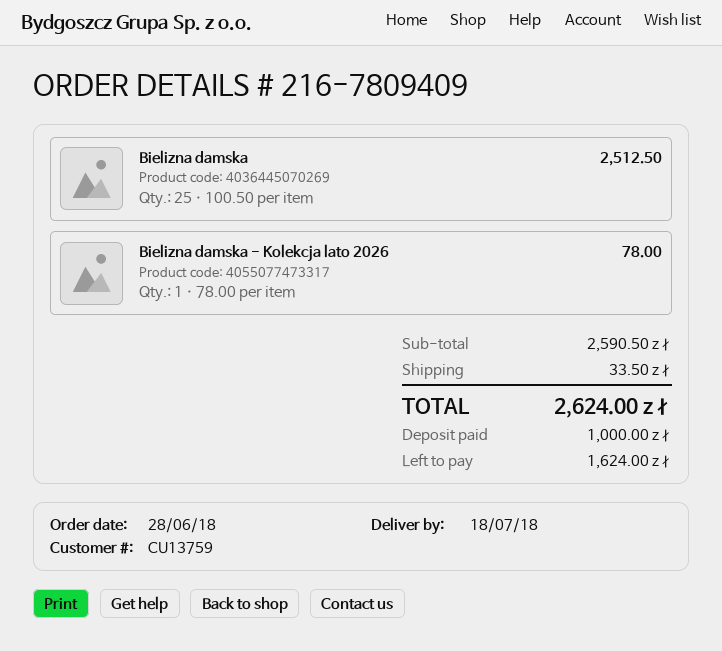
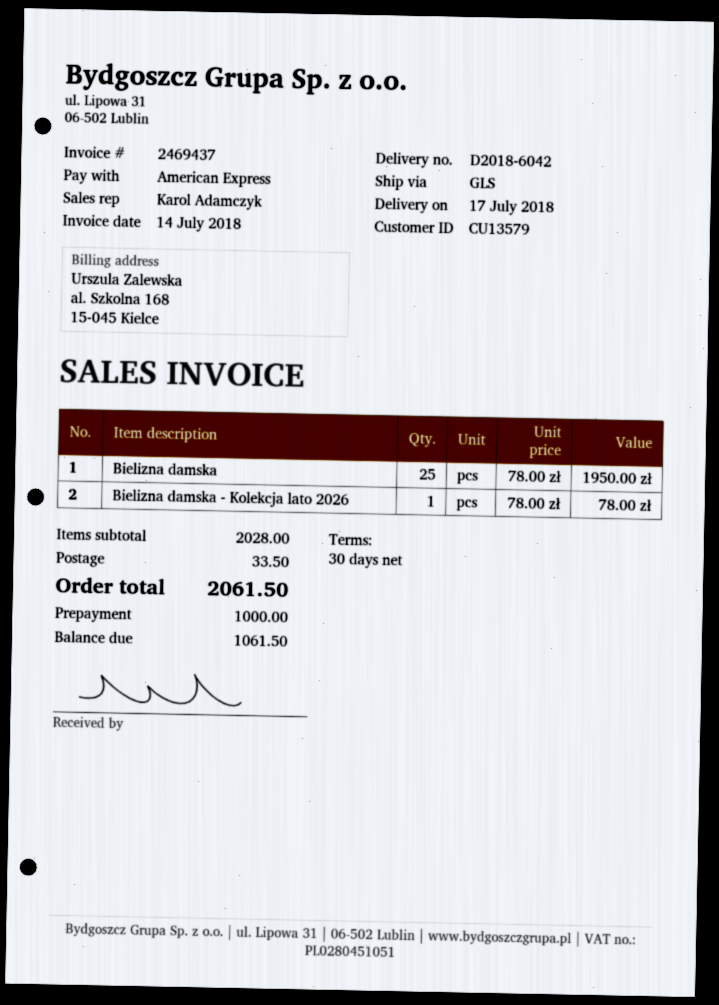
delivery date: 2018-07-18 -> 2018-07-17
customer number: CU13759 -> CU13579
Bielizna damska: 25 x 100.50 = 2512.50 -> 25 x 78.00 = 1950.00
subtotal: 2590.50 -> 2028.00
total: 2624.00 -> 2061.50
balance: 1624.00 -> 1061.50

